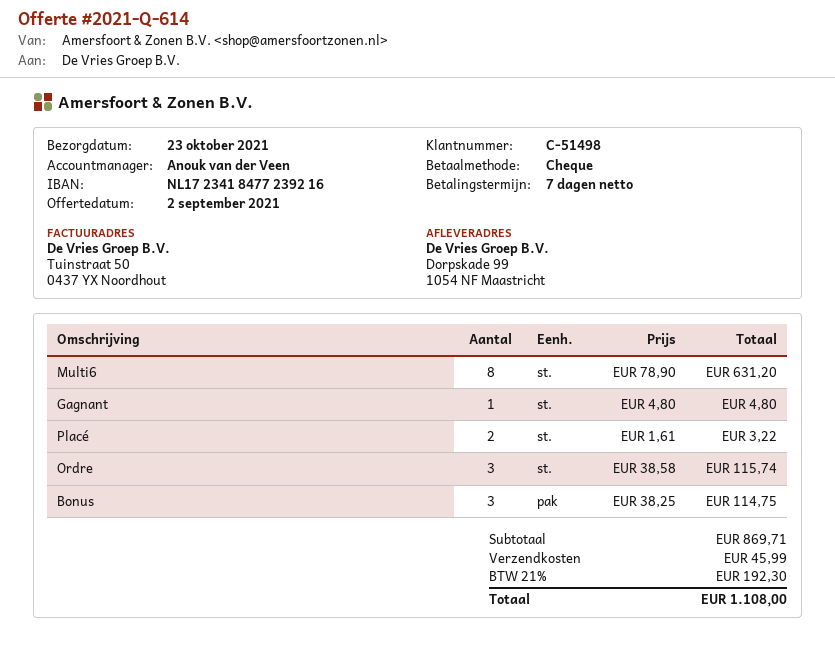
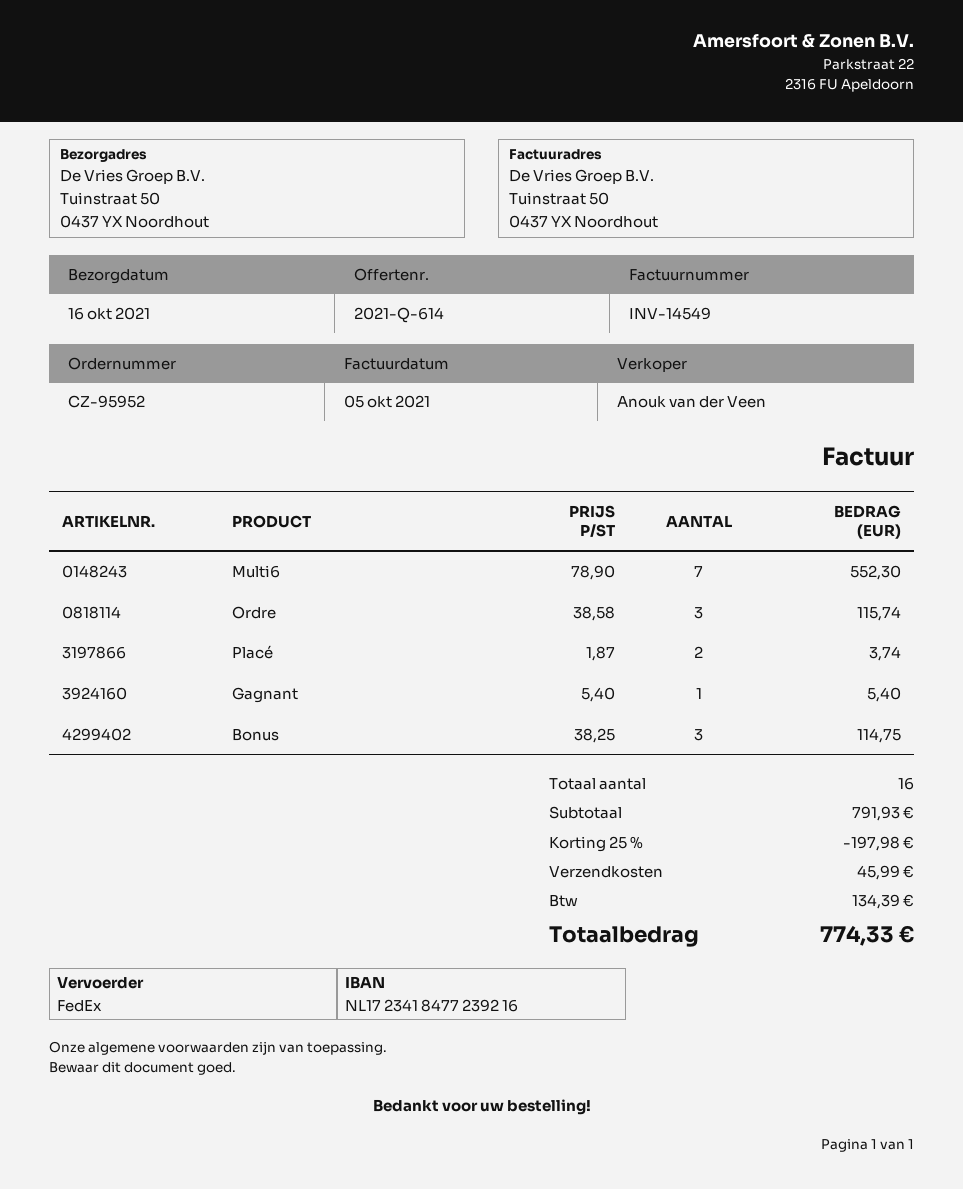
delivery date: 2021-10-23 -> 2021-10-16
ship to: Dorpskade 99, 1054 NF Maastricht -> Tuinstraat 50, 0437 YX Noordhout
Multi6: 8 x 78.90 = 631.20 -> 7 x 78.90 = 552.30
Gagnant: 1 x 4.80 = 4.80 -> 1 x 5.40 = 5.40
Placé: 2 x 1.61 = 3.22 -> 2 x 1.87 = 3.74
subtotal: 869.71 -> 791.93
discount: none -> 25% = 197.98
tax: 192.30 -> 134.39
total: 1108.00 -> 774.33

